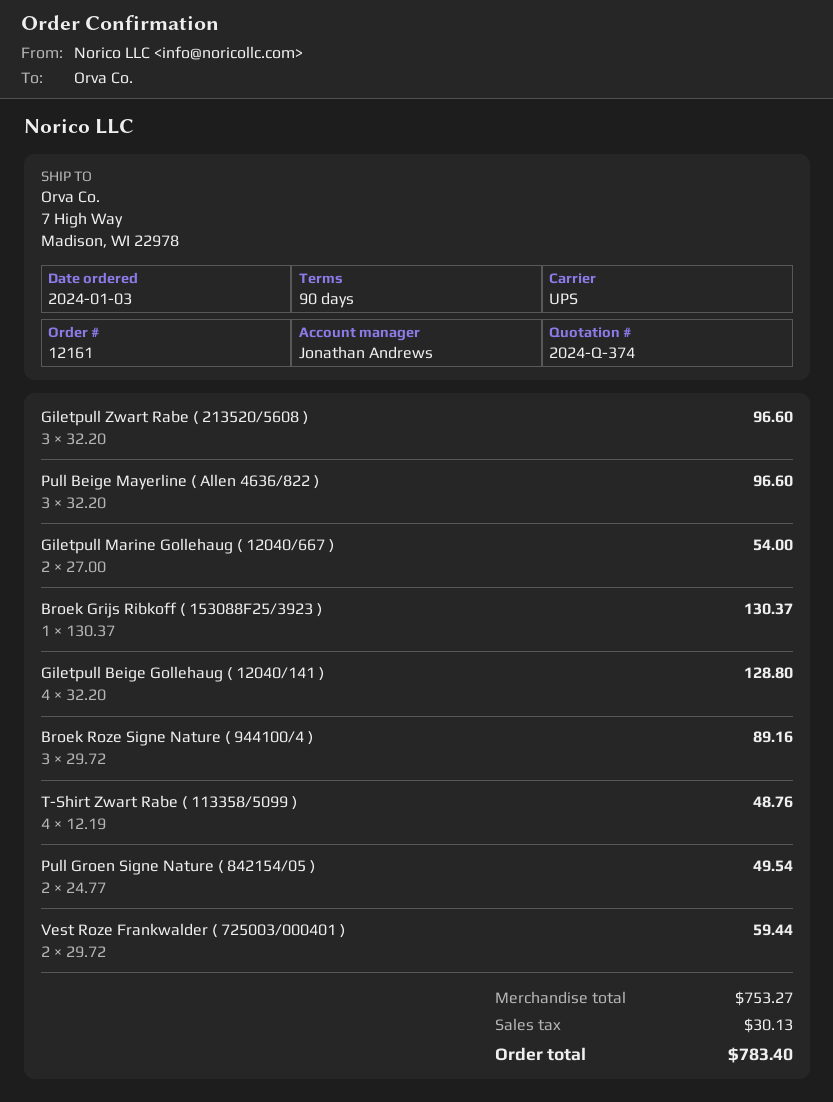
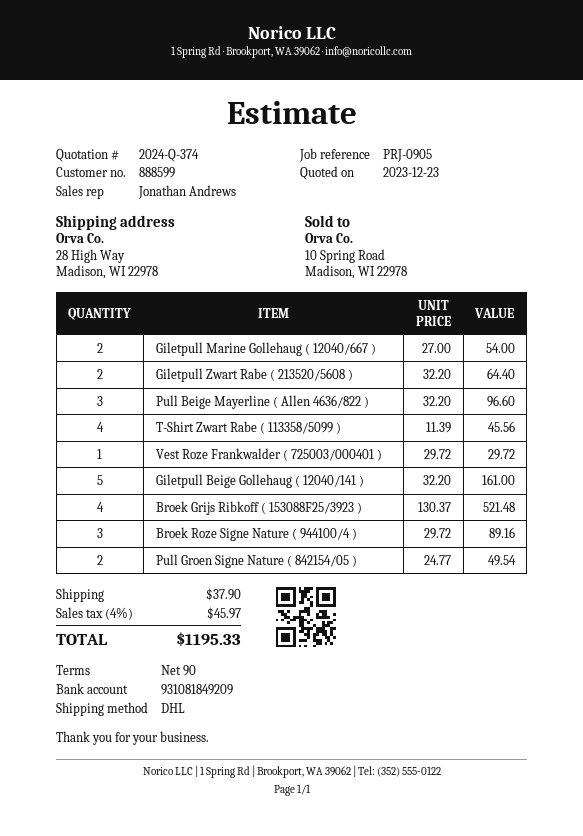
shipping method: UPS -> DHL
ship to: 7 High Way, Madison, WI 22978 -> 28 High Way, Madison, WI 22978
Giletpull Zwart Rabe ( 213520/5608 ): 3 x 32.20 = 96.60 -> 2 x 32.20 = 64.40
Broek Grijs Ribkoff ( 153088F25/3923 ): 1 x 130.37 = 130.37 -> 4 x 130.37 = 521.48
Giletpull Beige Gollehaug ( 12040/141 ): 4 x 32.20 = 128.80 -> 5 x 32.20 = 161.00
T-Shirt Zwart Rabe ( 113358/5099 ): 4 x 12.19 = 48.76 -> 4 x 11.39 = 45.56
Vest Roze Frankwalder ( 725003/000401 ): 2 x 29.72 = 59.44 -> 1 x 29.72 = 29.72
shipping: none -> 37.90
tax: 30.13 -> 45.97
total: 783.40 -> 1195.33

